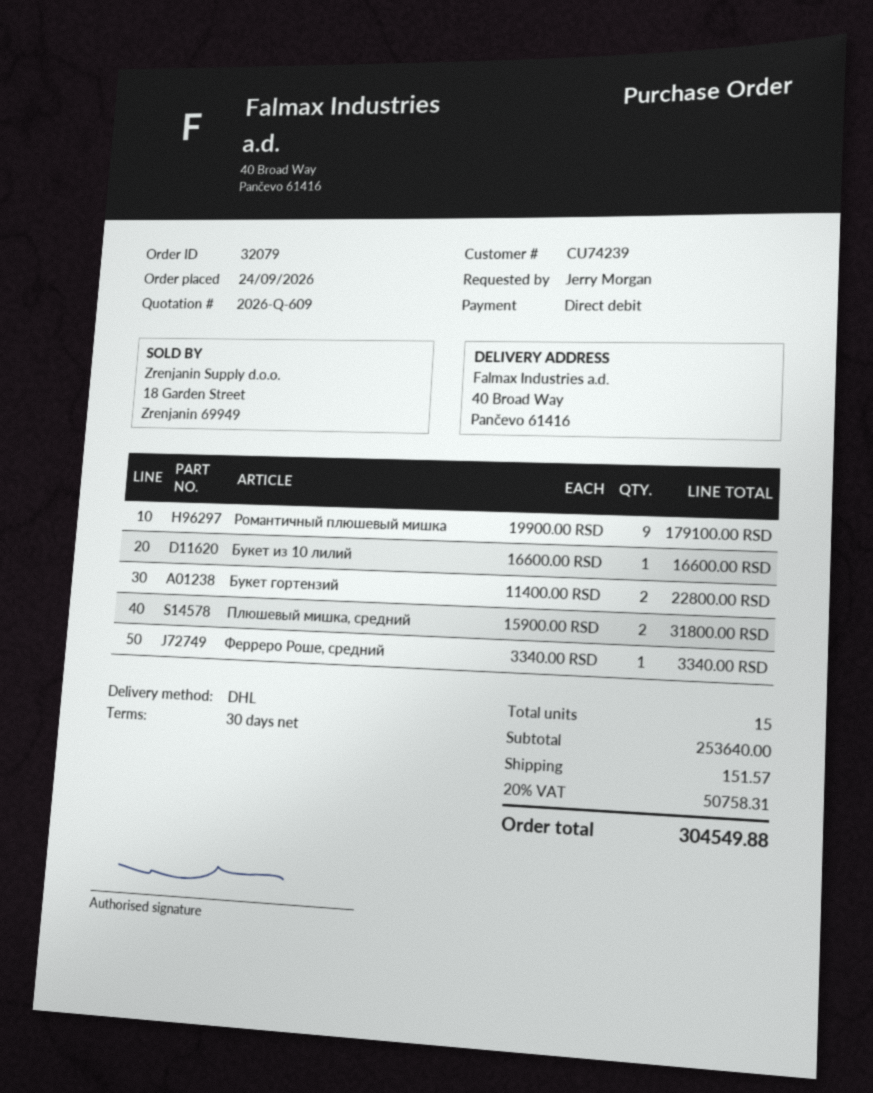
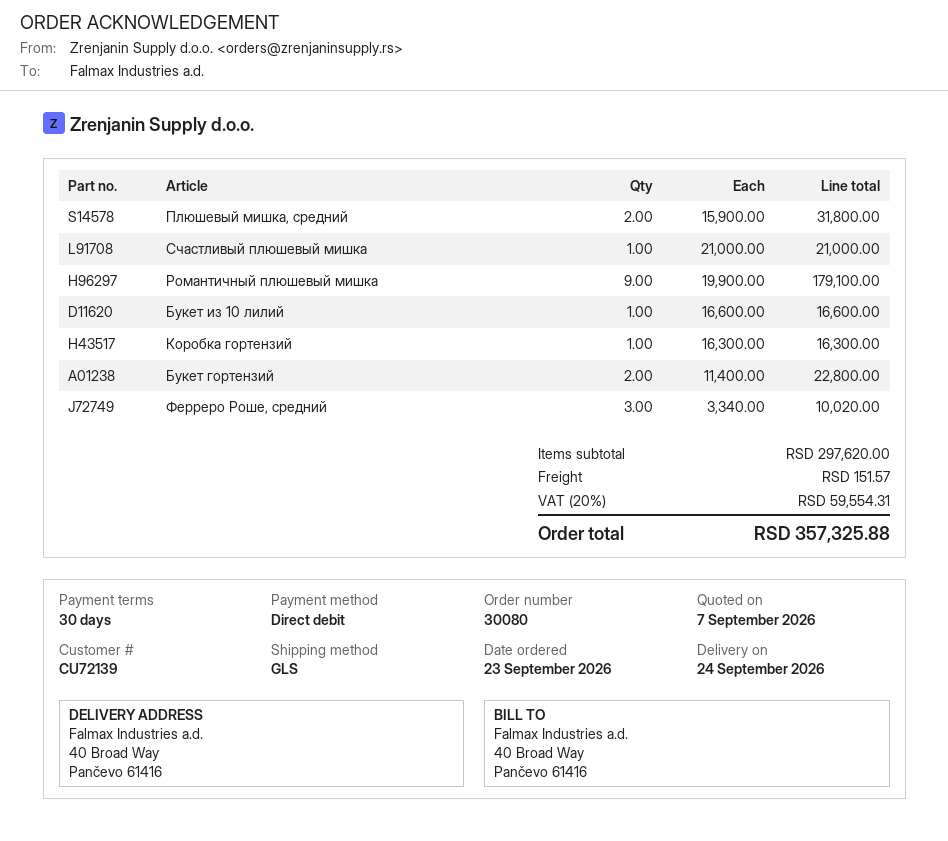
order number: 32079 -> 30080
order date: 2026-09-24 -> 2026-09-23
customer number: CU74239 -> CU72139
shipping method: DHL -> GLS
Ферреро Роше, средний: 1 x 3340.00 = 3340.00 -> 3 x 3340.00 = 10020.00
Счастливый плюшевый мишка: none -> 1 x 21000.00 = 21000.00
Коробка гортензий: none -> 1 x 16300.00 = 16300.00
subtotal: 253640.00 -> 297620.00
tax: 20% = 50758.31 -> 20% = 59554.31
total: 304549.88 -> 357325.88

